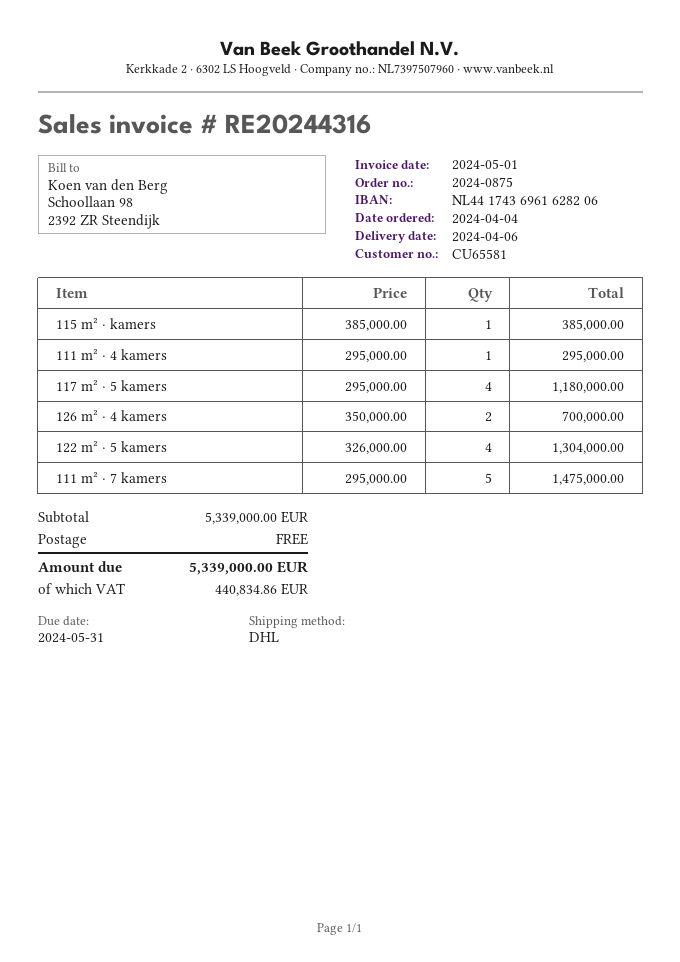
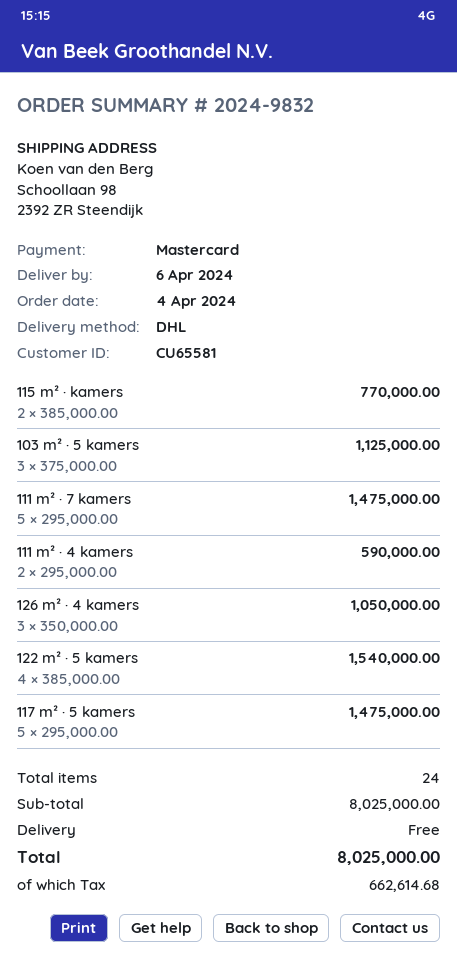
order number: 2024-0875 -> 2024-9832
115 m² · kamers: 1 x 385000.00 = 385000.00 -> 2 x 385000.00 = 770000.00
111 m² · 4 kamers: 1 x 295000.00 = 295000.00 -> 2 x 295000.00 = 590000.00
117 m² · 5 kamers: 4 x 295000.00 = 1180000.00 -> 5 x 295000.00 = 1475000.00
126 m² · 4 kamers: 2 x 350000.00 = 700000.00 -> 3 x 350000.00 = 1050000.00
122 m² · 5 kamers: 4 x 326000.00 = 1304000.00 -> 4 x 385000.00 = 1540000.00
103 m² · 5 kamers: none -> 3 x 375000.00 = 1125000.00
subtotal: 5339000.00 -> 8025000.00
tax: 440834.86 -> 662614.68
total: 5339000.00 -> 8025000.00

